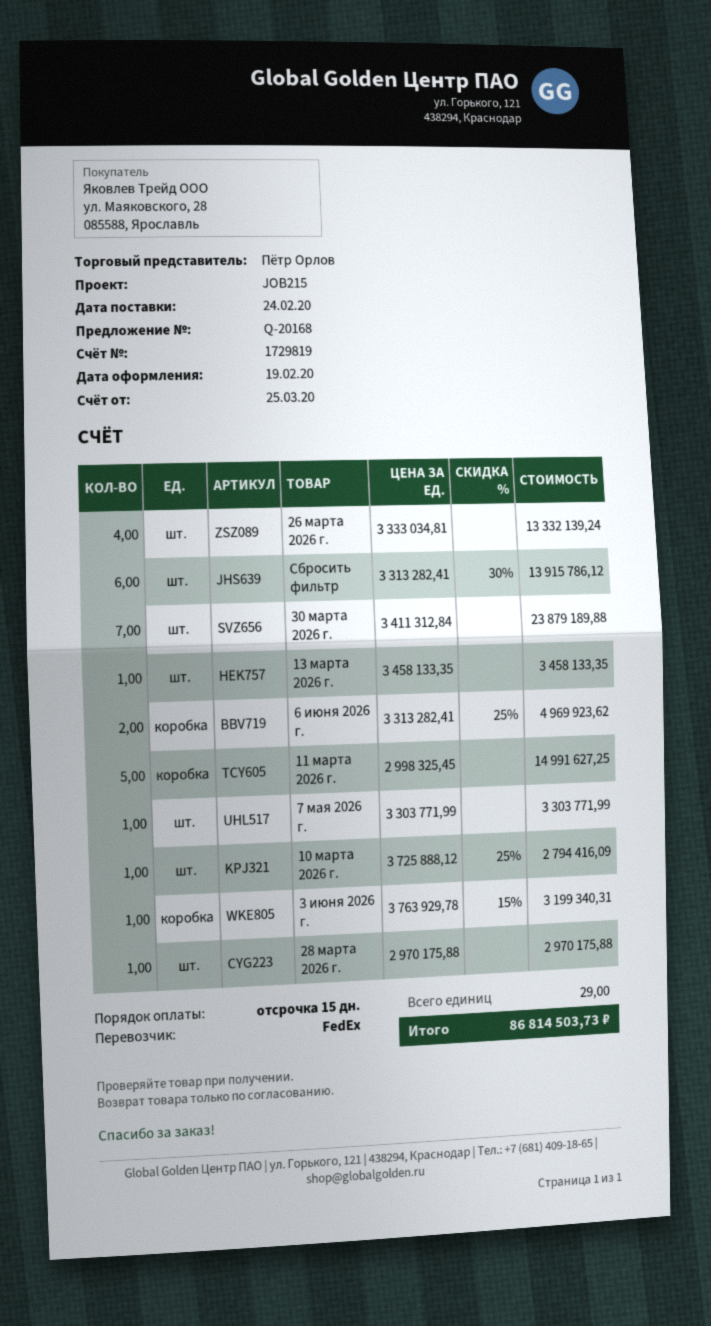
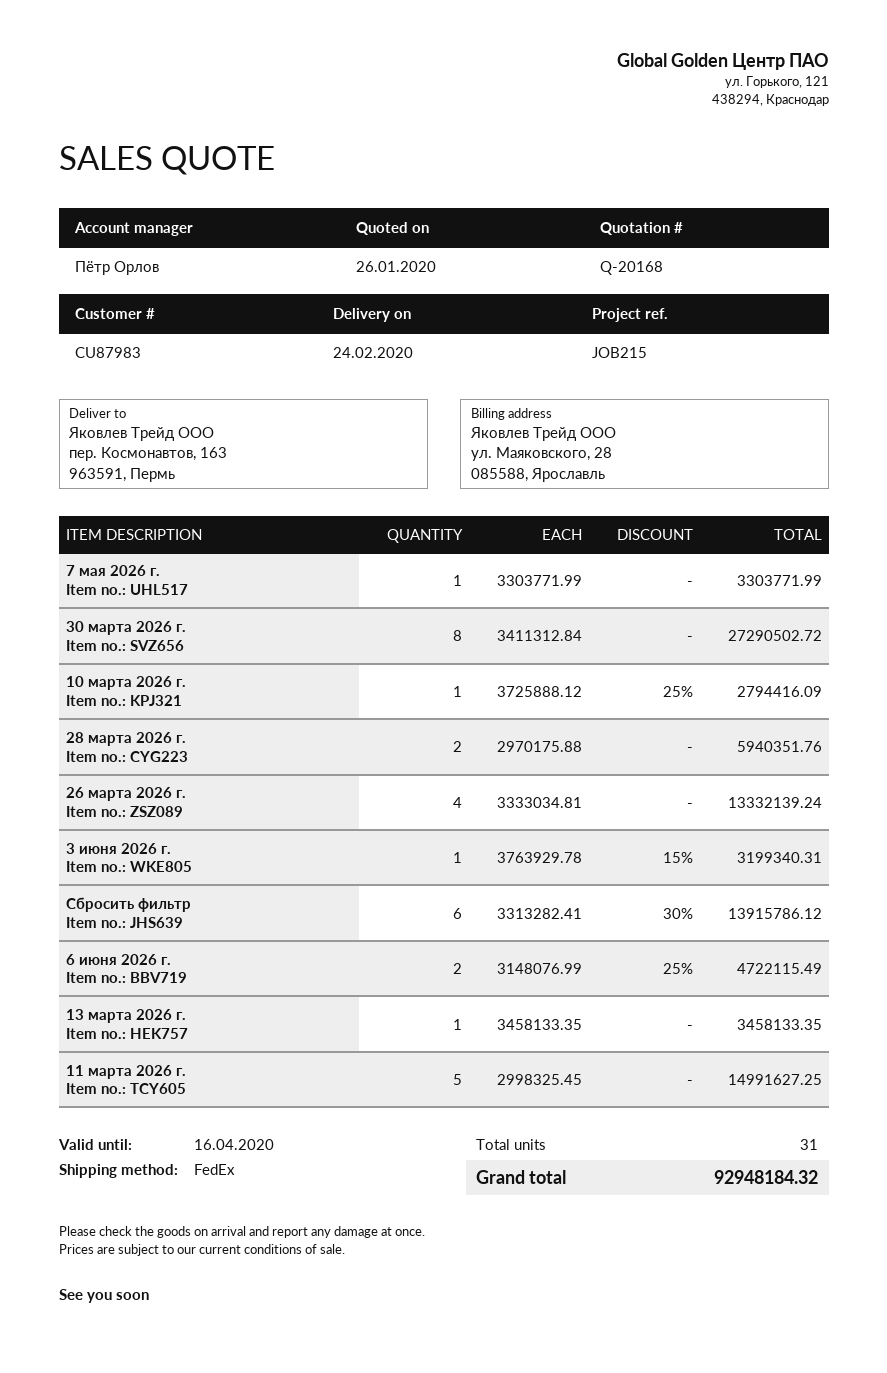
30 марта 2026 г.: 7 x 3411312.84 = 23879189.88 -> 8 x 3411312.84 = 27290502.72
6 июня 2026 г.: 2 x 3313282.41 - 25% = 4969923.62 -> 2 x 3148076.99 - 25% = 4722115.49
28 марта 2026 г.: 1 x 2970175.88 = 2970175.88 -> 2 x 2970175.88 = 5940351.76
total quantity: 29 -> 31
total: 86814503.73 -> 92948184.32

